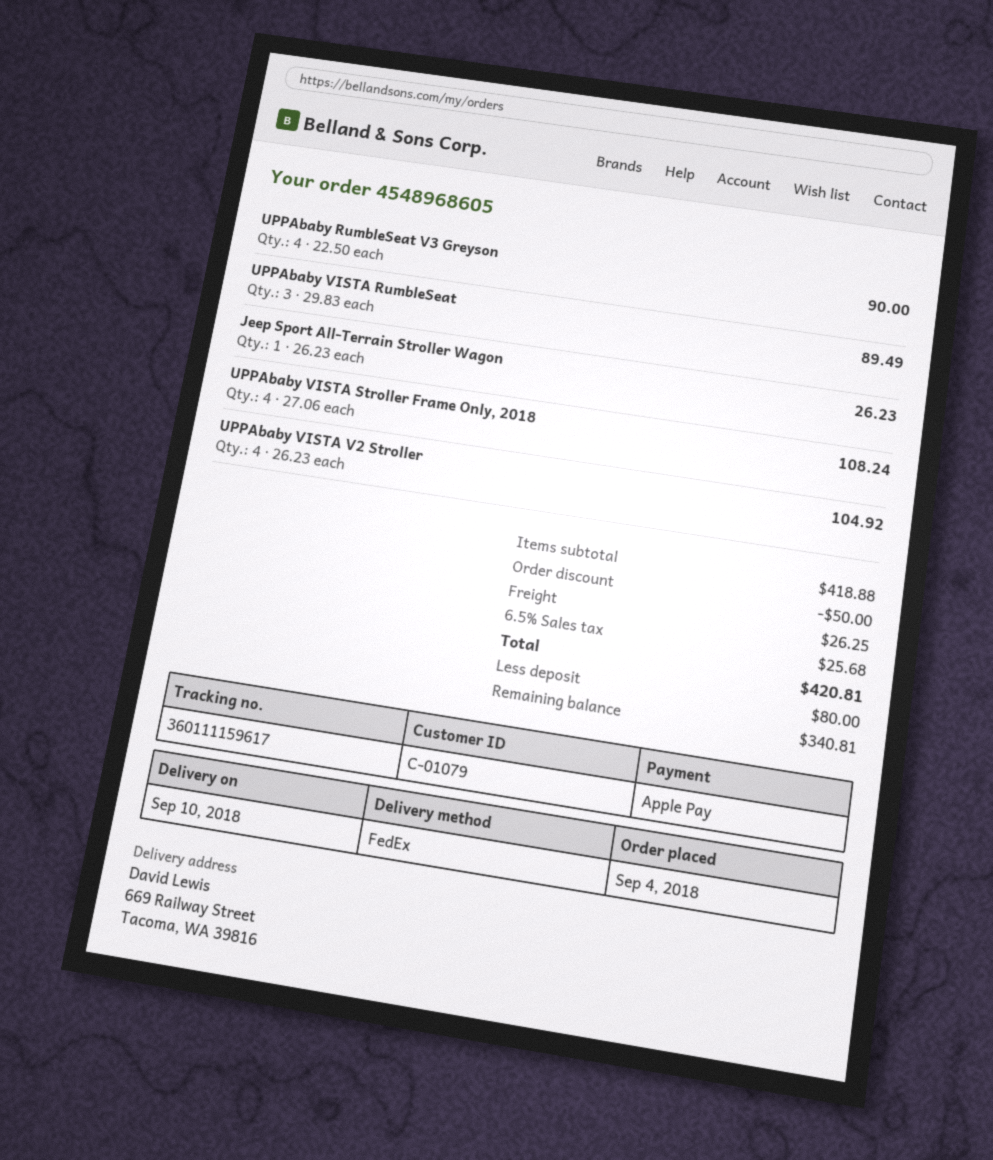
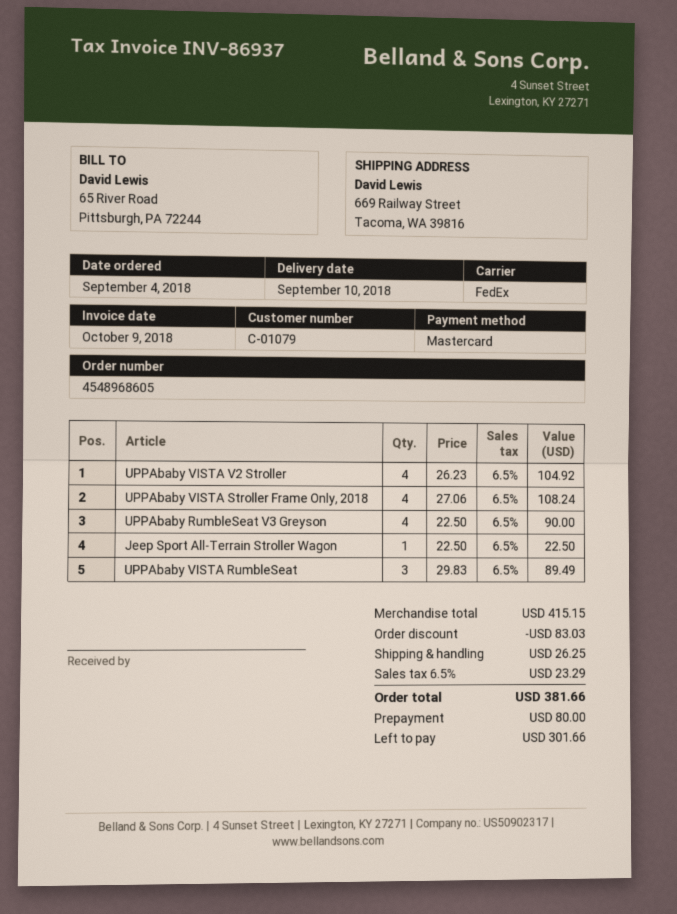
payment method: Apple Pay -> Mastercard
Jeep Sport All-Terrain Stroller Wagon: 1 x 26.23 = 26.23 -> 1 x 22.50 = 22.50
subtotal: 418.88 -> 415.15
discount: 50.00 -> 83.03
tax: 6.5% = 25.68 -> 6.5% = 23.29
total: 420.81 -> 381.66
balance: 340.81 -> 301.66

